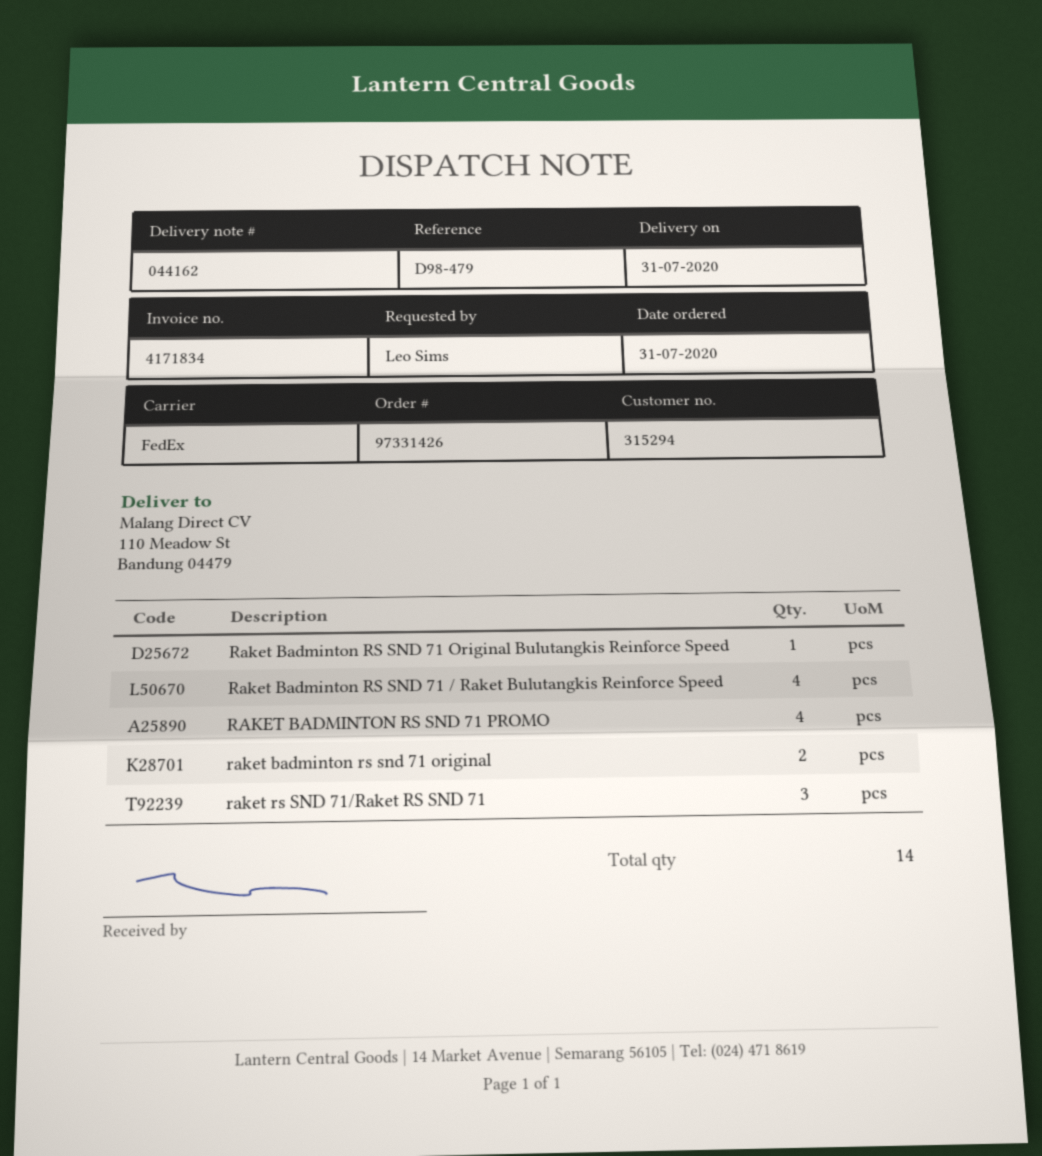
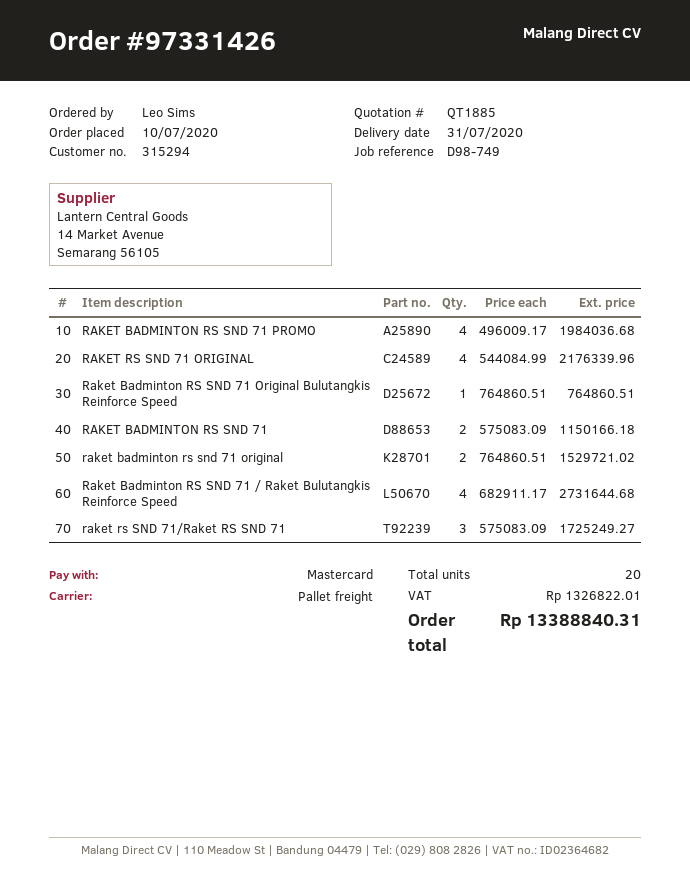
order date: 2020-07-31 -> 2020-07-10
reference: D98-479 -> D98-749
shipping method: FedEx -> pallet freight
RAKET RS SND 71 ORIGINAL: none -> 4
RAKET BADMINTON RS SND 71: none -> 2
total quantity: 14 -> 20

